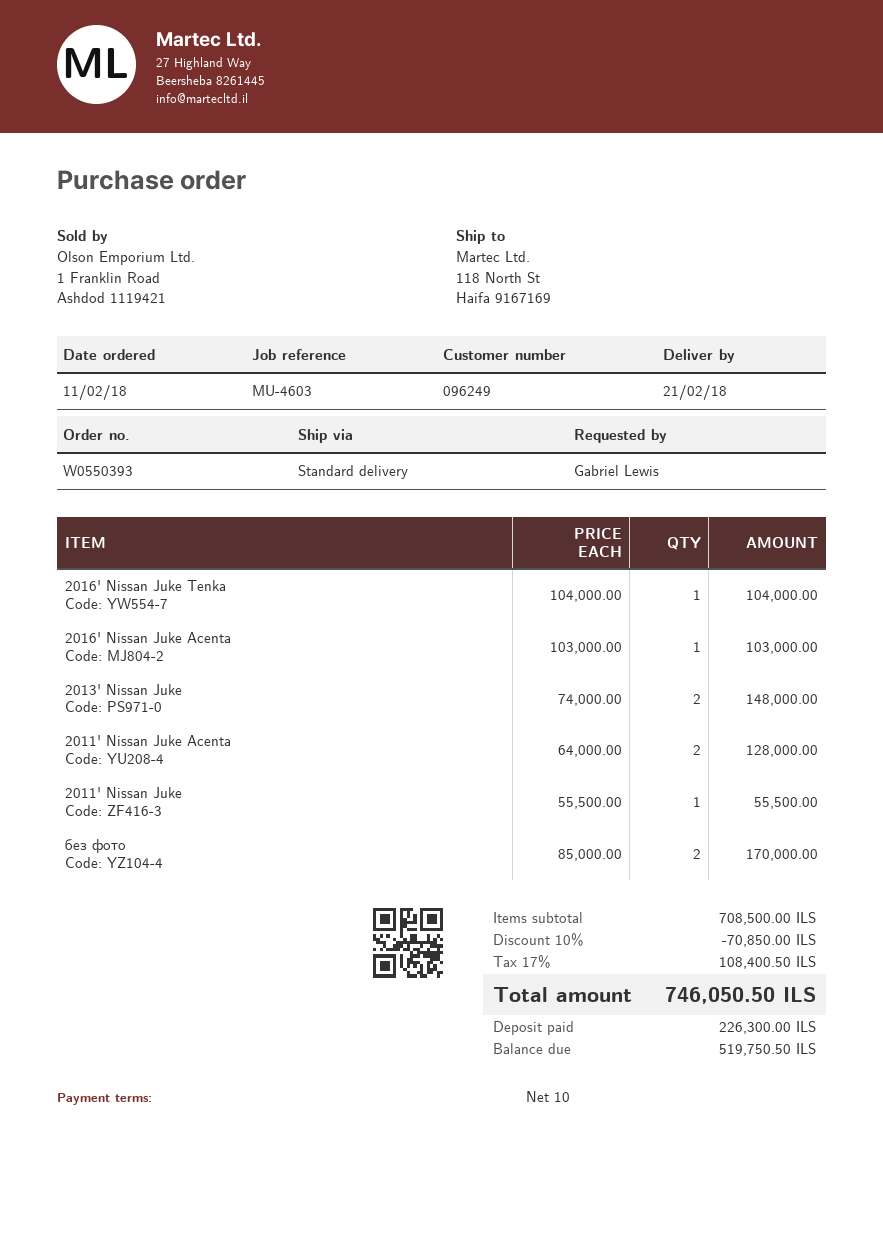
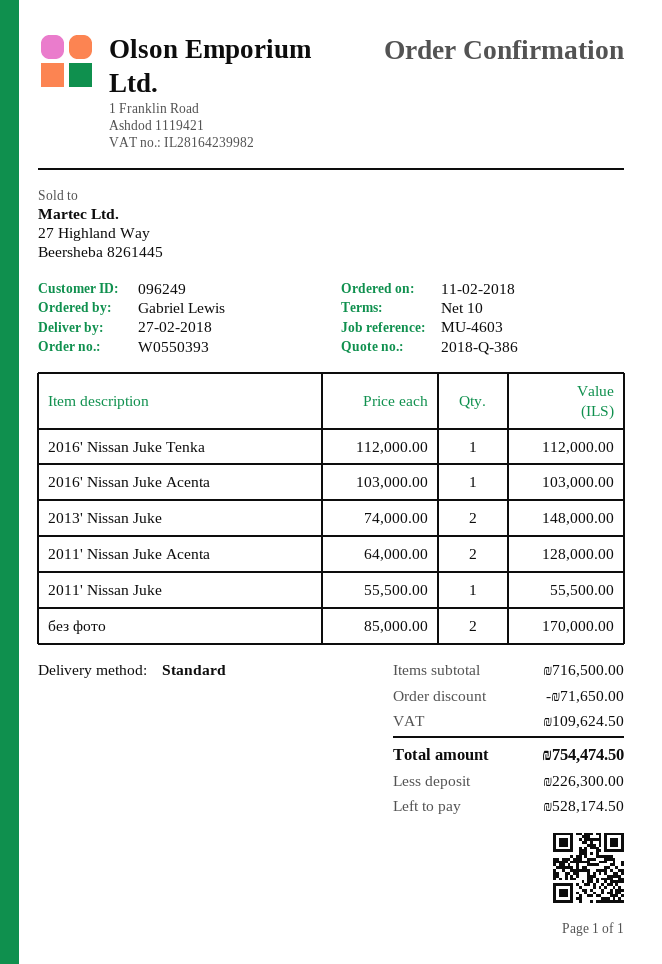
delivery date: 2018-02-21 -> 2018-02-27
2016' Nissan Juke Tenka: 1 x 104000.00 = 104000.00 -> 1 x 112000.00 = 112000.00
subtotal: 708500.00 -> 716500.00
discount: 70850.00 -> 71650.00
tax: 108400.50 -> 109624.50
total: 746050.50 -> 754474.50
balance: 519750.50 -> 528174.50

